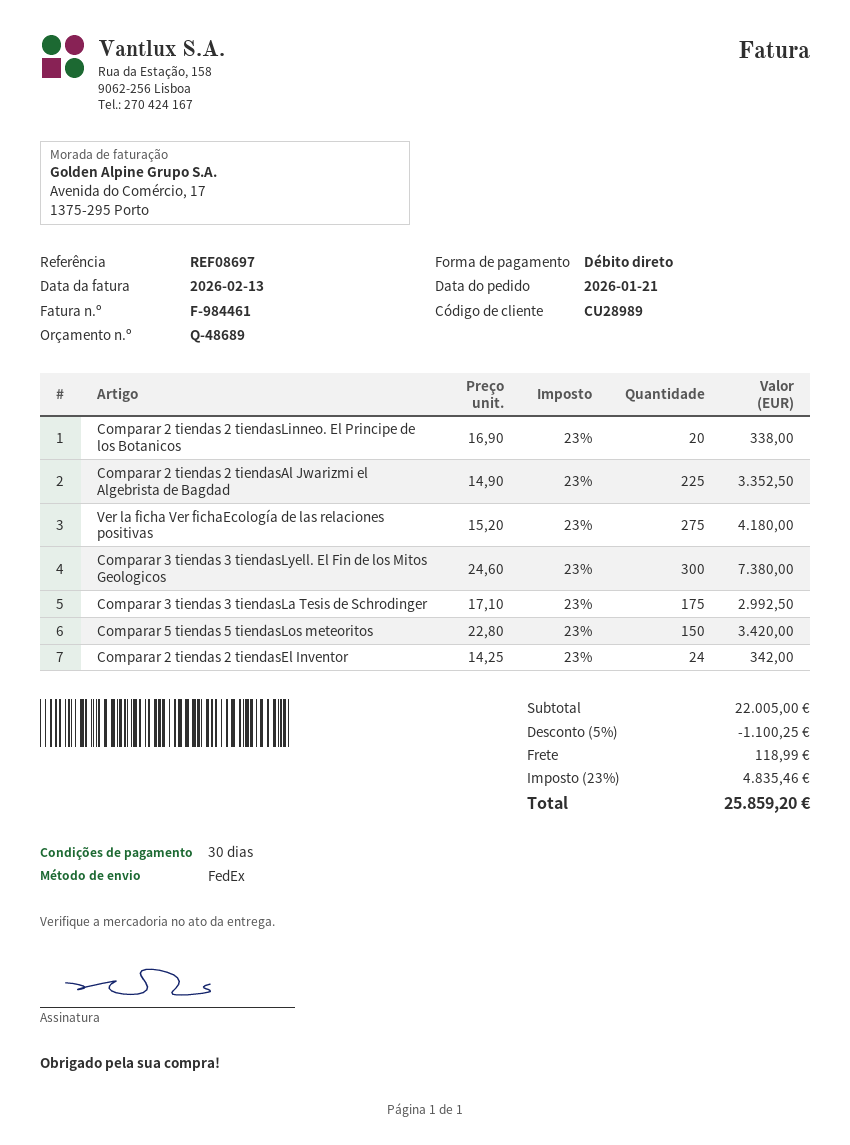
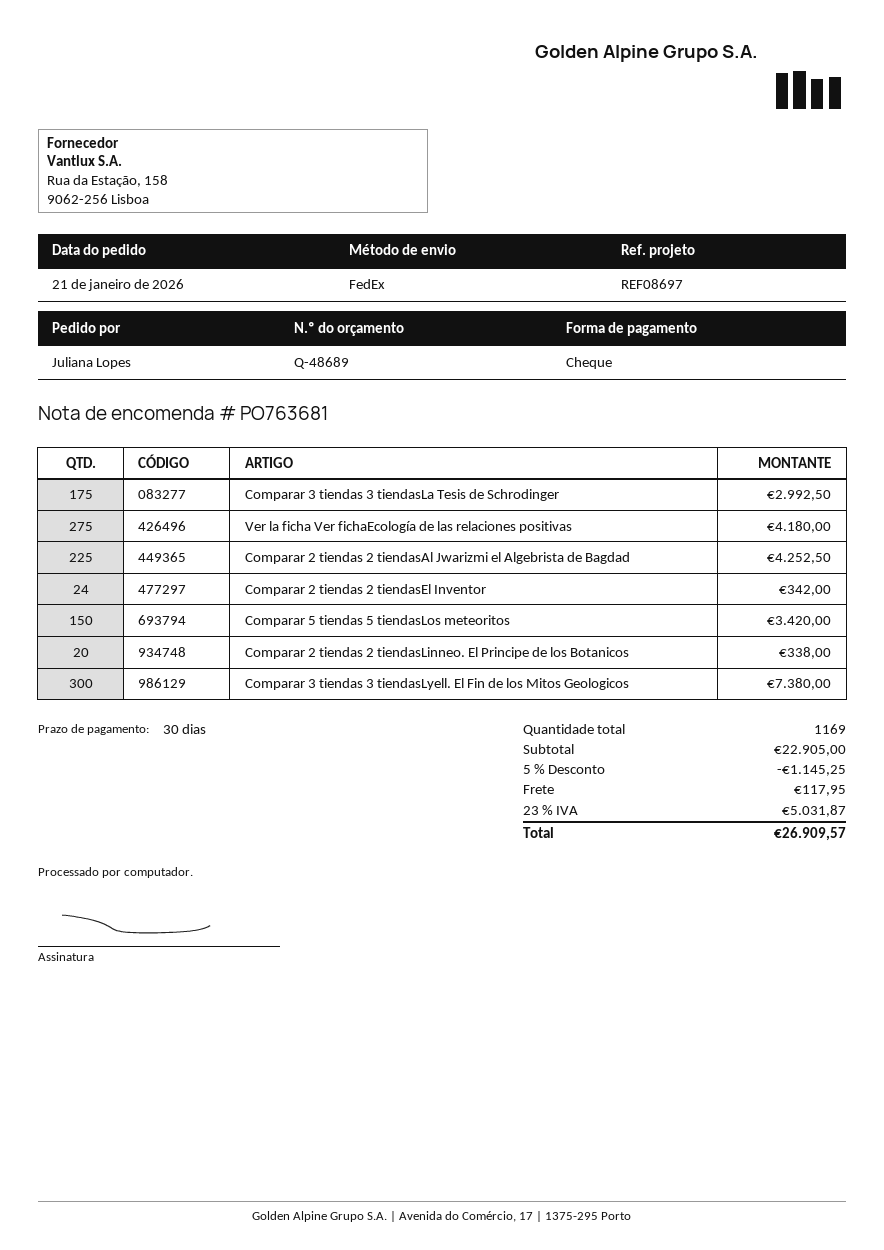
payment method: direct debit -> cheque
Comparar 2 tiendas 2 tiendasAl Jwarizmi el Algebrista de Bagdad: 225 for 3352.50 -> 225 for 4252.50
subtotal: 22005.00 -> 22905.00
discount: 5% = 1100.25 -> 5% = 1145.25
shipping: 118.99 -> 117.95
tax: 23% = 4835.46 -> 23% = 5031.87
total: 25859.20 -> 26909.57

